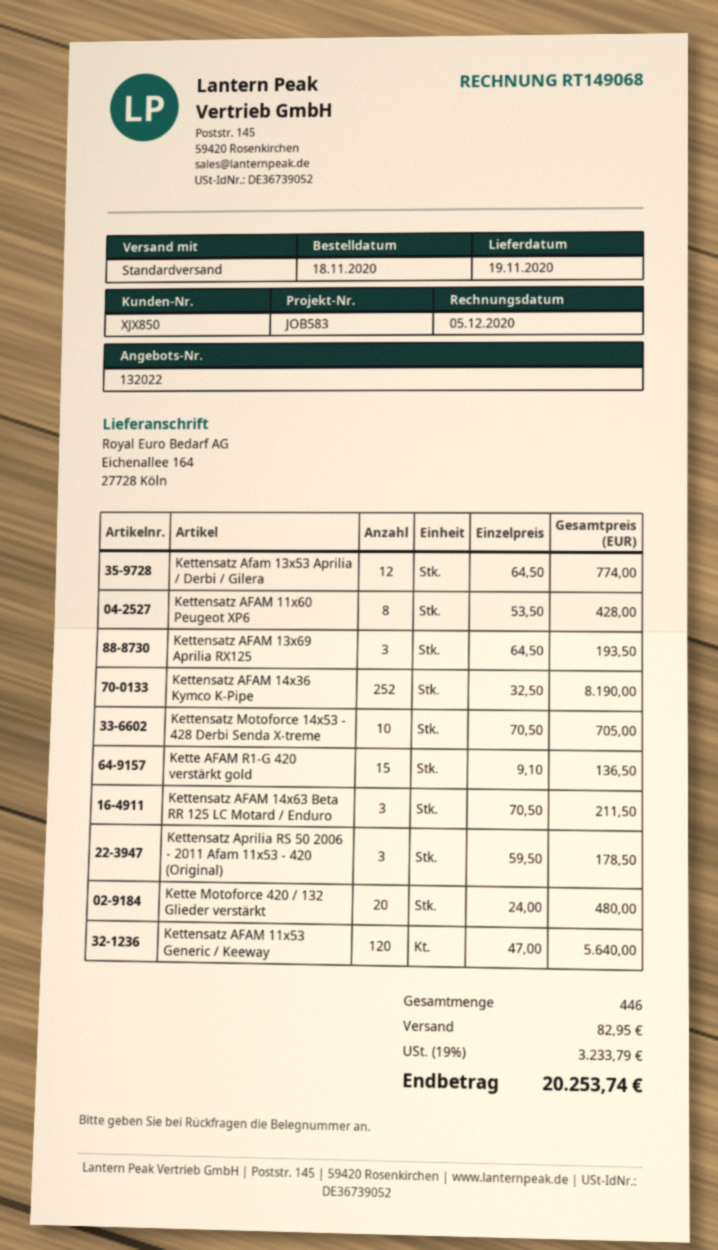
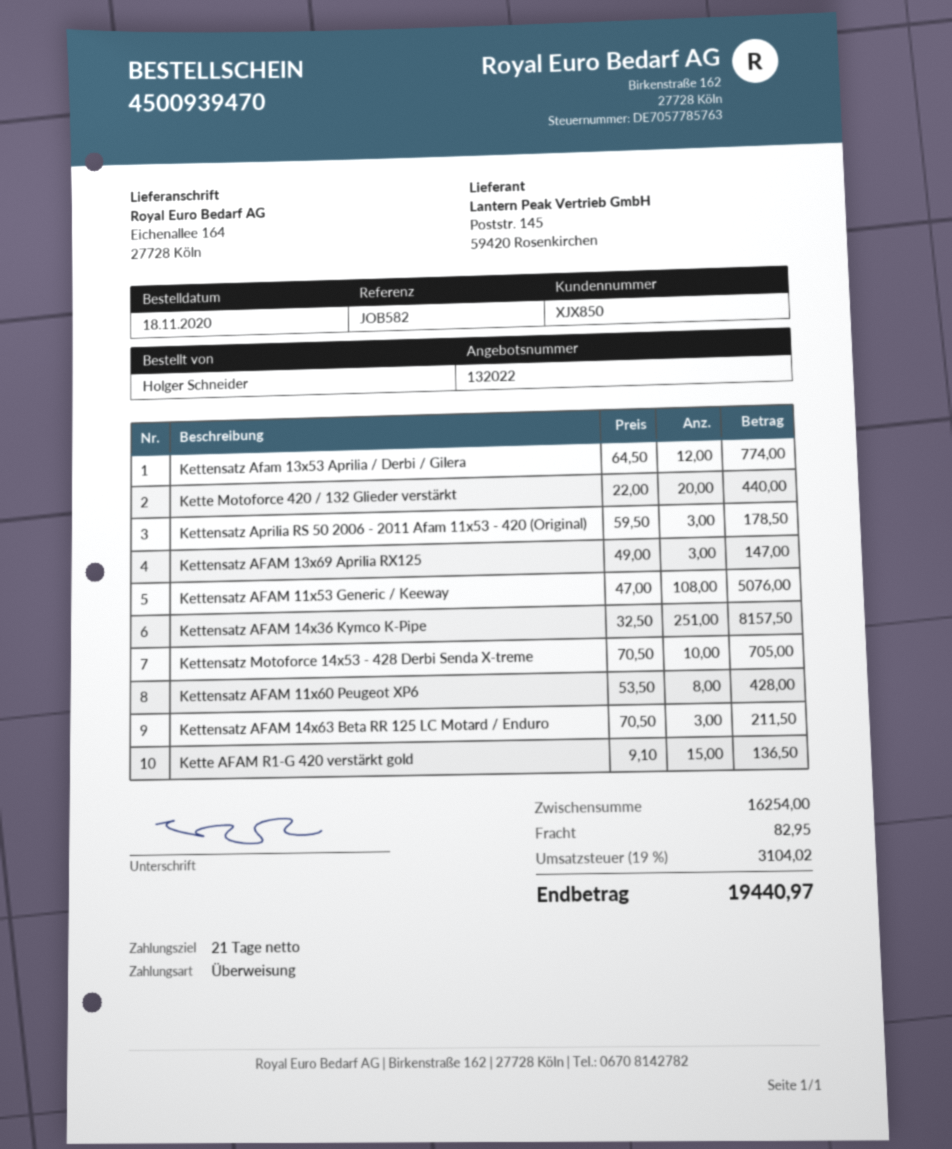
reference: JOB583 -> JOB582
Kettensatz AFAM 13x69 Aprilia RX125: 3 x 64.50 = 193.50 -> 3 x 49.00 = 147.00
Kettensatz AFAM 14x36 Kymco K-Pipe: 252 x 32.50 = 8190.00 -> 251 x 32.50 = 8157.50
Kette Motoforce 420 / 132 Glieder verstärkt: 20 x 24.00 = 480.00 -> 20 x 22.00 = 440.00
Kettensatz AFAM 11x53 Generic / Keeway: 120 x 47.00 = 5640.00 -> 108 x 47.00 = 5076.00
tax: 19% = 3233.79 -> 19% = 3104.02
total: 20253.74 -> 19440.97

